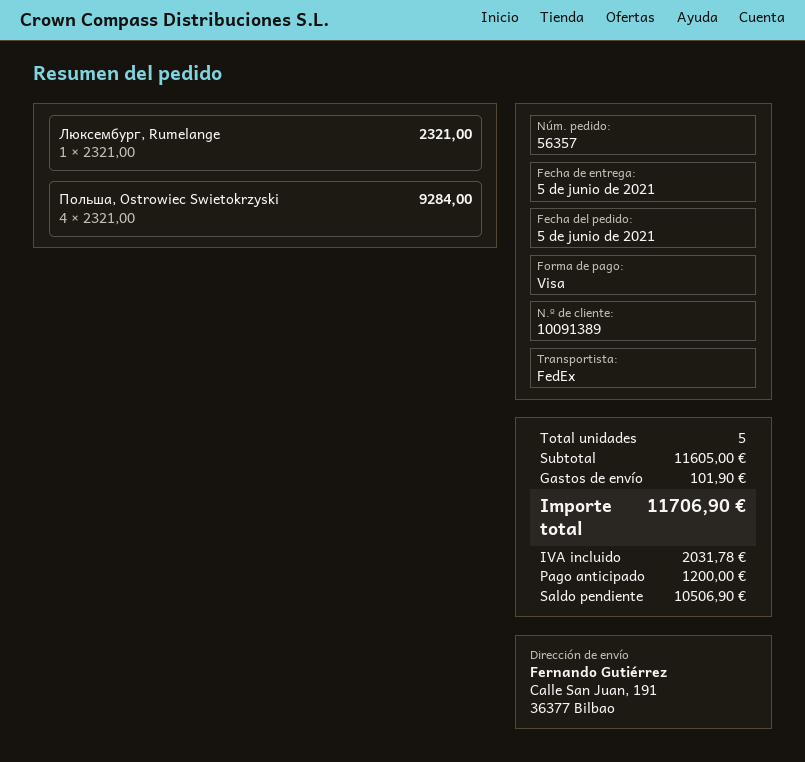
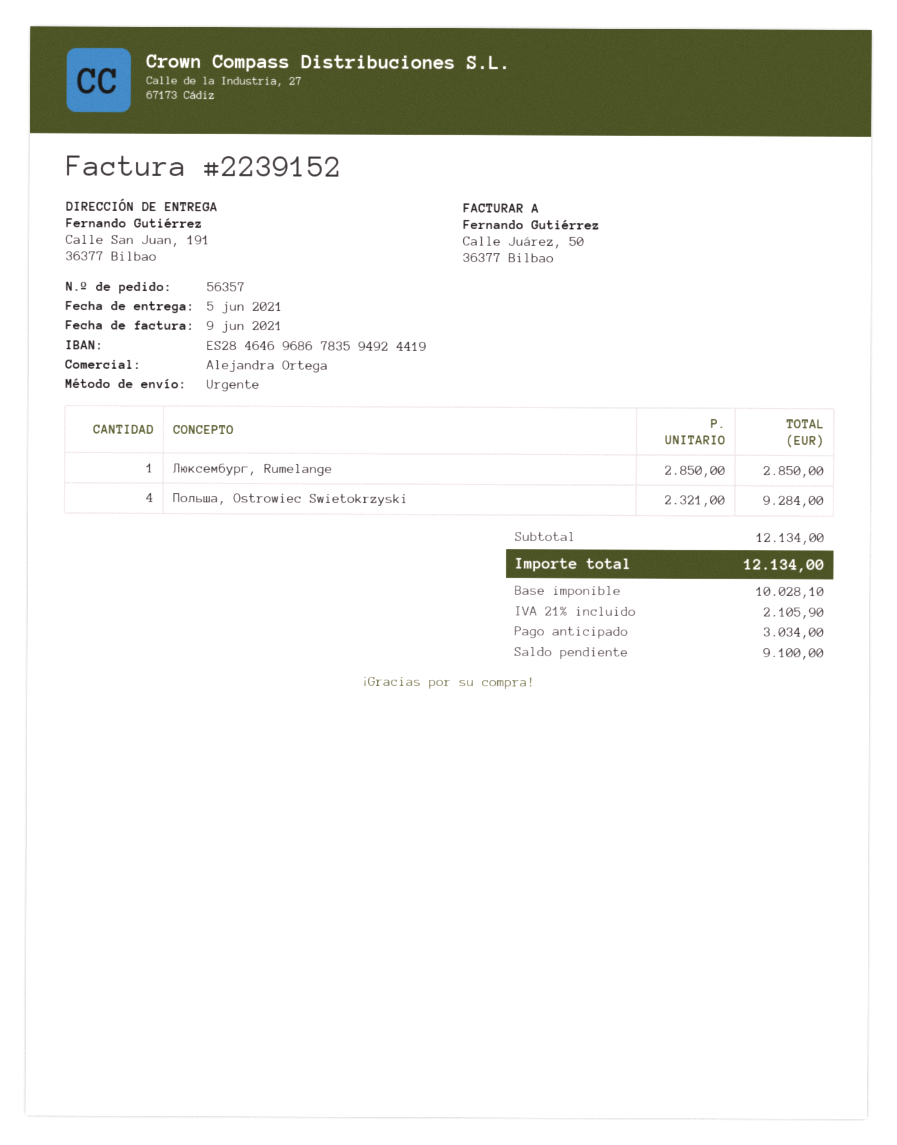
shipping method: FedEx -> express
Люксембург, Rumelange: 1 x 2321.00 = 2321.00 -> 1 x 2850.00 = 2850.00
subtotal: 11605.00 -> 12134.00
shipping: 101.90 -> none
tax: 2031.78 -> 2105.90
total: 11706.90 -> 12134.00
deposit: 1200.00 -> 3034.00
balance: 10506.90 -> 9100.00

